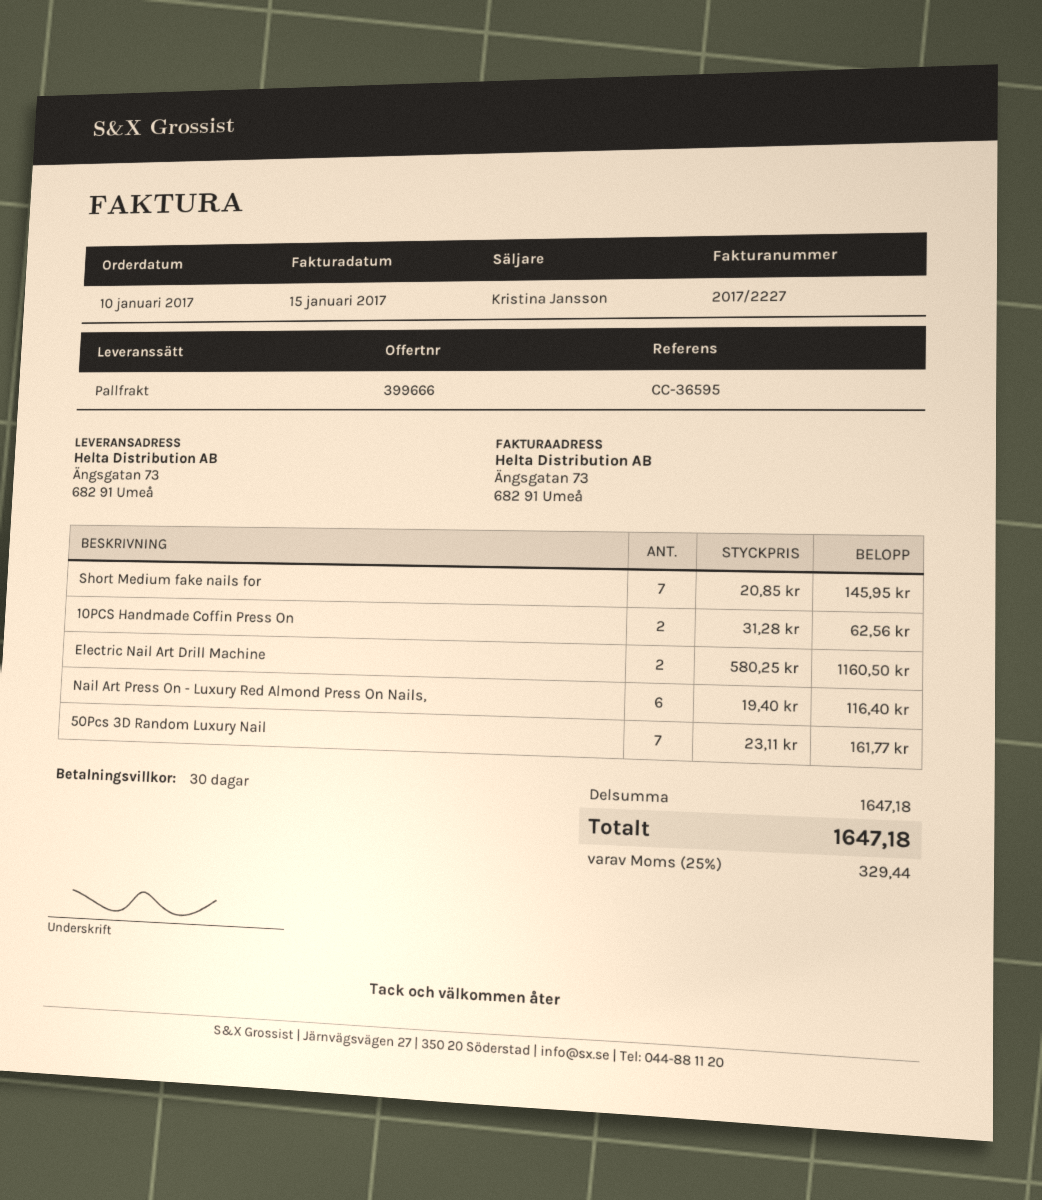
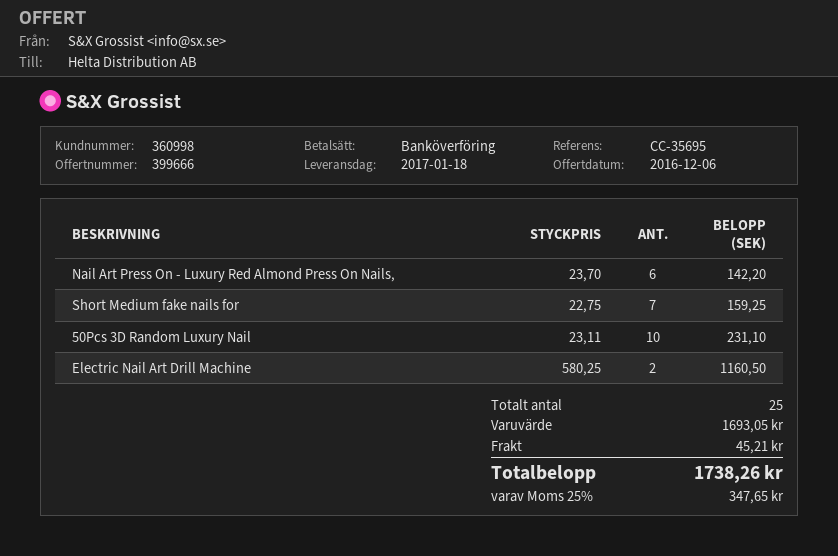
reference: CC-36595 -> CC-35695
Short Medium fake nails for: 7 x 20.85 = 145.95 -> 7 x 22.75 = 159.25
10PCS Handmade Coffin Press On: 2 x 31.28 = 62.56 -> none
Nail Art Press On - Luxury Red Almond Press On Nails,: 6 x 19.40 = 116.40 -> 6 x 23.70 = 142.20
50Pcs 3D Random Luxury Nail: 7 x 23.11 = 161.77 -> 10 x 23.11 = 231.10
subtotal: 1647.18 -> 1693.05
shipping: none -> 45.21
tax: 25% = 329.44 -> 25% = 347.65
total: 1647.18 -> 1738.26

